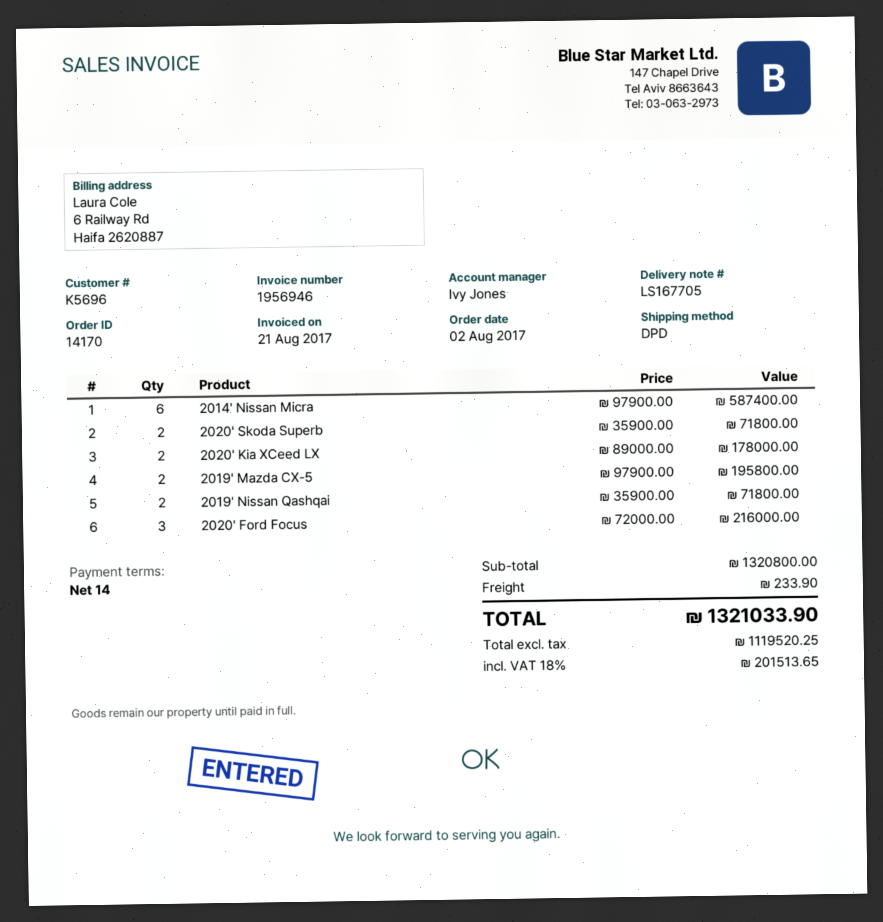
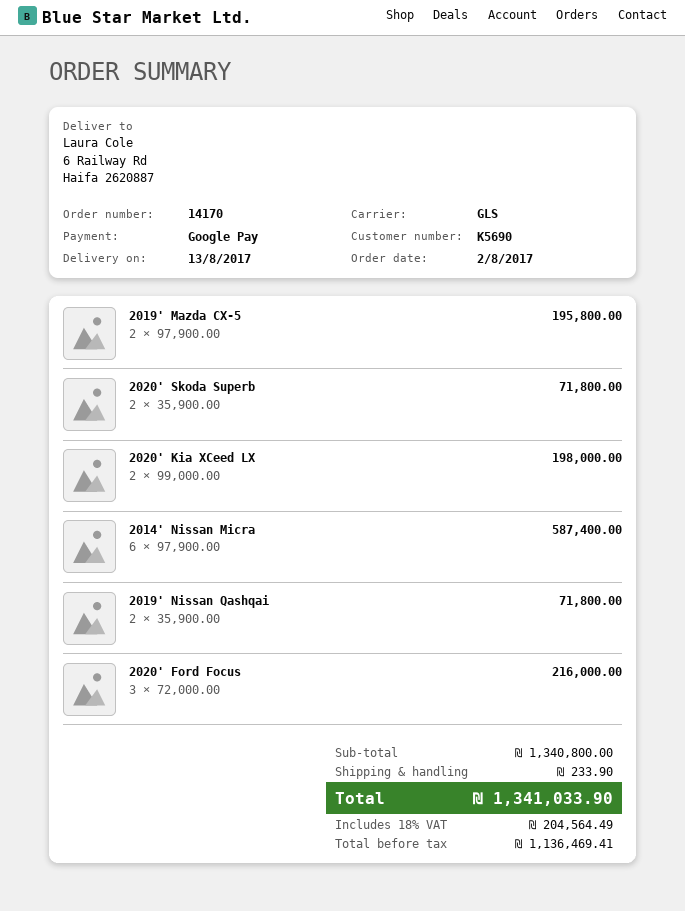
customer number: K5696 -> K5690
shipping method: DPD -> GLS
2020' Kia XCeed LX: 2 x 89000.00 = 178000.00 -> 2 x 99000.00 = 198000.00
subtotal: 1320800.00 -> 1340800.00
net: 1119520.25 -> 1136469.41
tax: 18% = 201513.65 -> 18% = 204564.49
total: 1321033.90 -> 1341033.90

